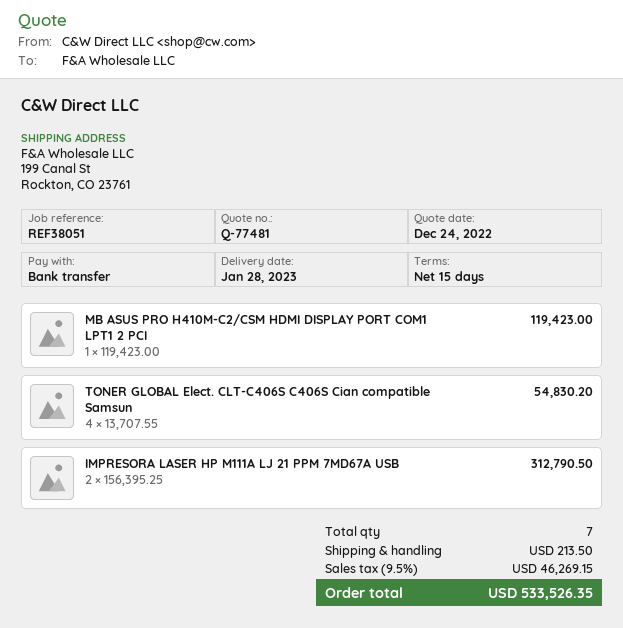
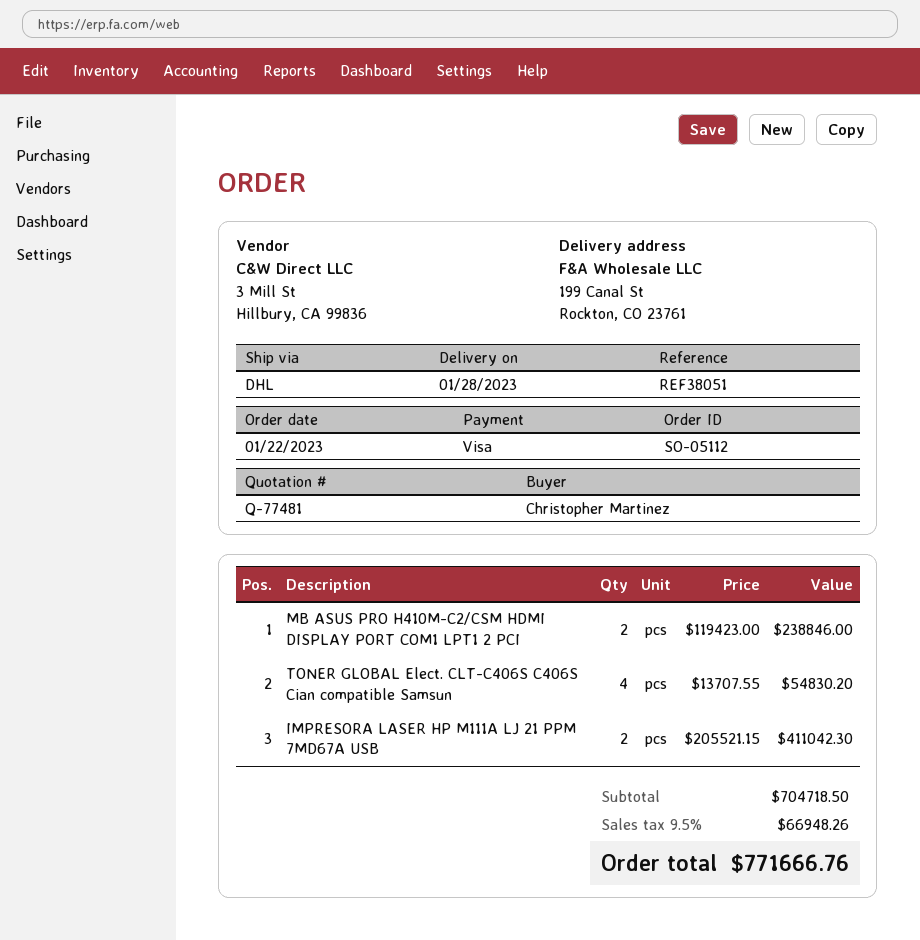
payment method: bank transfer -> Visa
MB ASUS PRO H410M-C2/CSM HDMI DISPLAY PORT COM1 LPT1 2 PCI: 1 x 119423.00 = 119423.00 -> 2 x 119423.00 = 238846.00
IMPRESORA LASER HP M111A LJ 21 PPM 7MD67A USB: 2 x 156395.25 = 312790.50 -> 2 x 205521.15 = 411042.30
shipping: 213.50 -> none
tax: 9.5% = 46269.15 -> 9.5% = 66948.26
total: 533526.35 -> 771666.76

